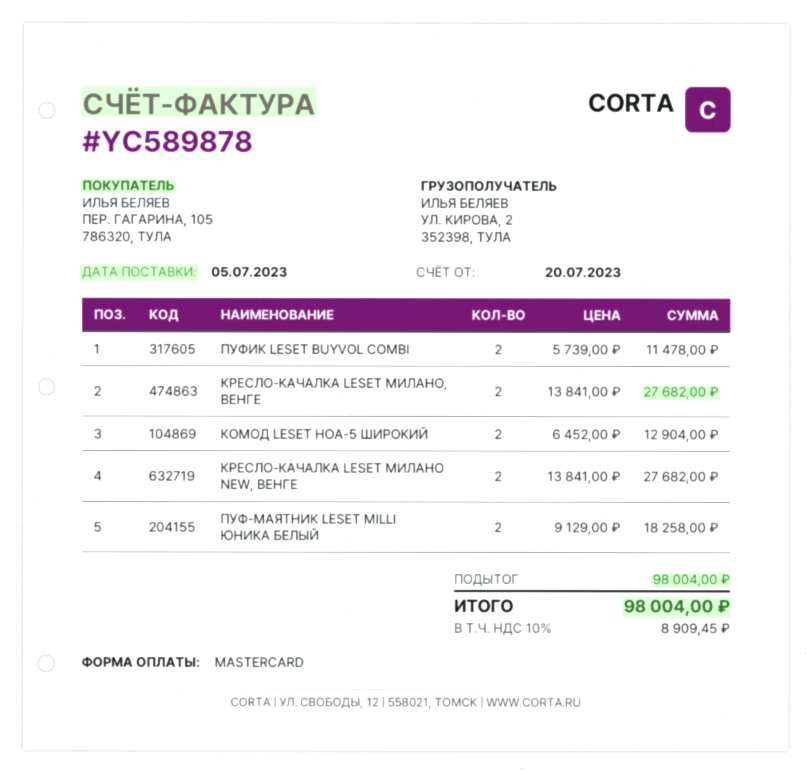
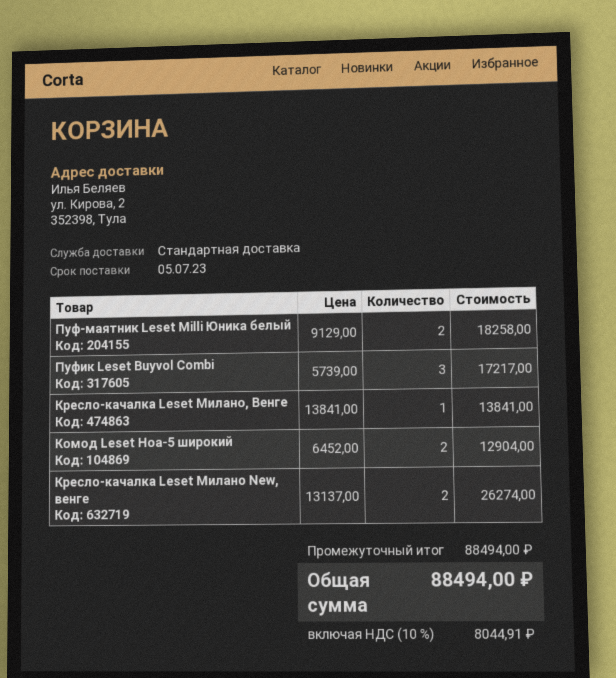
ПУФИК LESET BUYVOL COMBI: 2 x 5739.00 = 11478.00 -> 3 x 5739.00 = 17217.00
КРЕСЛО-КАЧАЛКА LESET МИЛАНО, ВЕНГЕ: 2 x 13841.00 = 27682.00 -> 1 x 13841.00 = 13841.00
КРЕСЛО-КАЧАЛКА LESET МИЛАНО NEW, ВЕНГЕ: 2 x 13841.00 = 27682.00 -> 2 x 13137.00 = 26274.00
subtotal: 98004.00 -> 88494.00
tax: 10% = 8909.45 -> 10% = 8044.91
total: 98004.00 -> 88494.00

